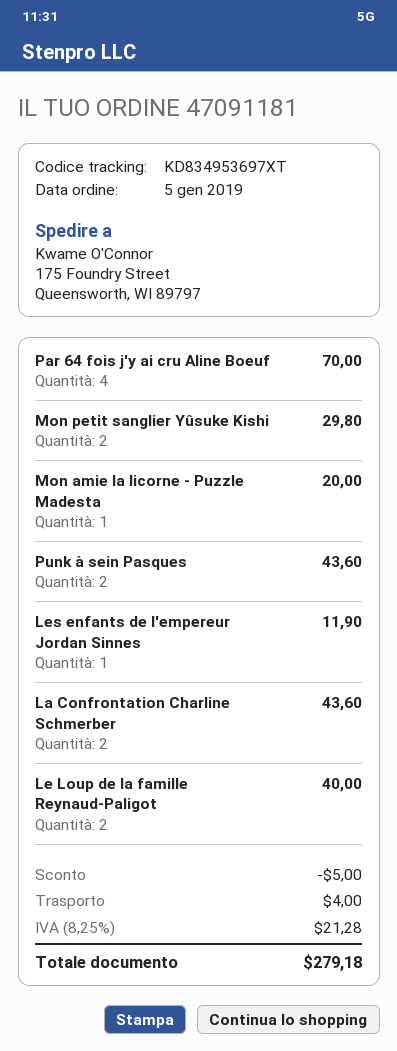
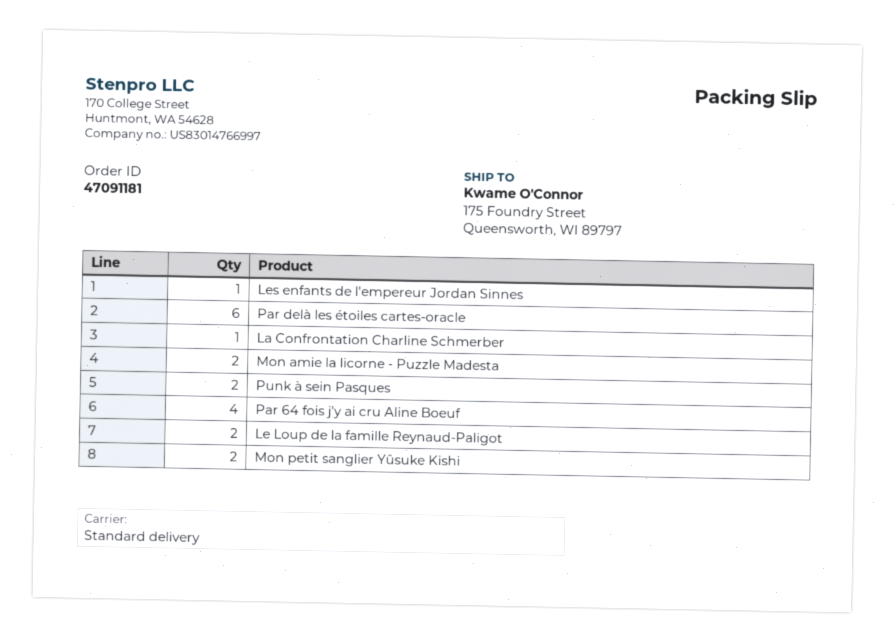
Mon amie la licorne - Puzzle Madesta: 1 -> 2
La Confrontation Charline Schmerber: 2 -> 1
Par delà les étoiles cartes-oracle: none -> 6

